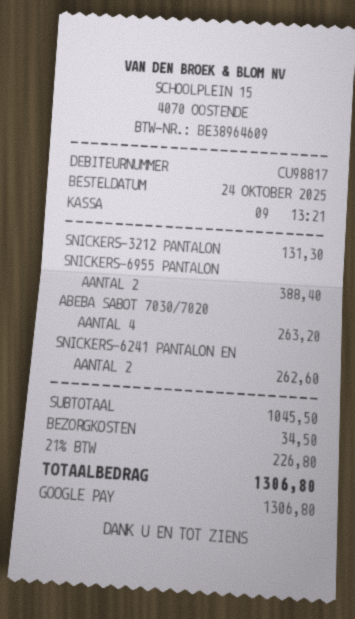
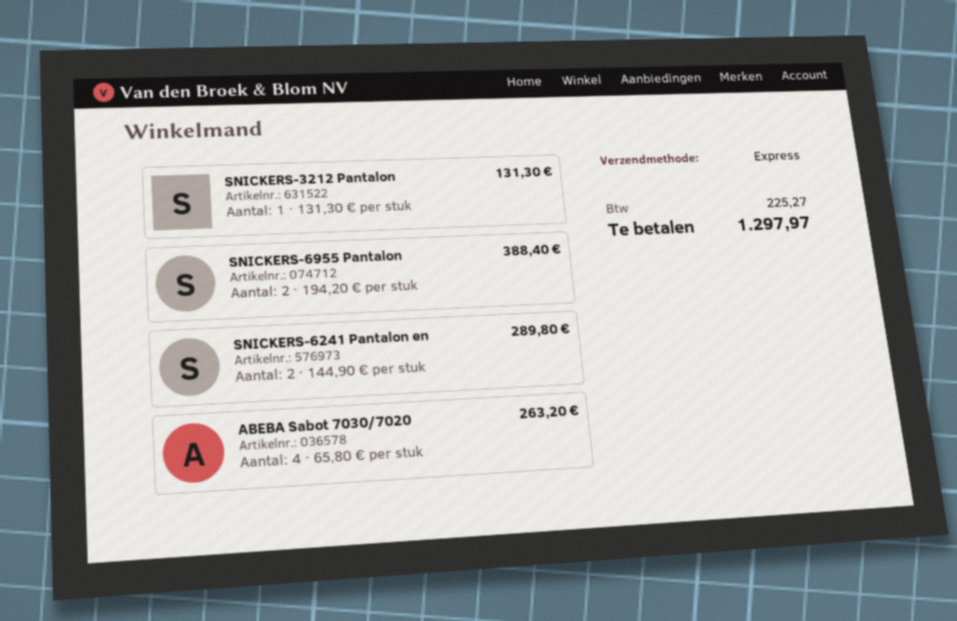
SNICKERS-6241 PANTALON EN: 2 for 262.60 -> 2 for 289.80
shipping: 34.50 -> none
tax: 226.80 -> 225.27
total: 1306.80 -> 1297.97

